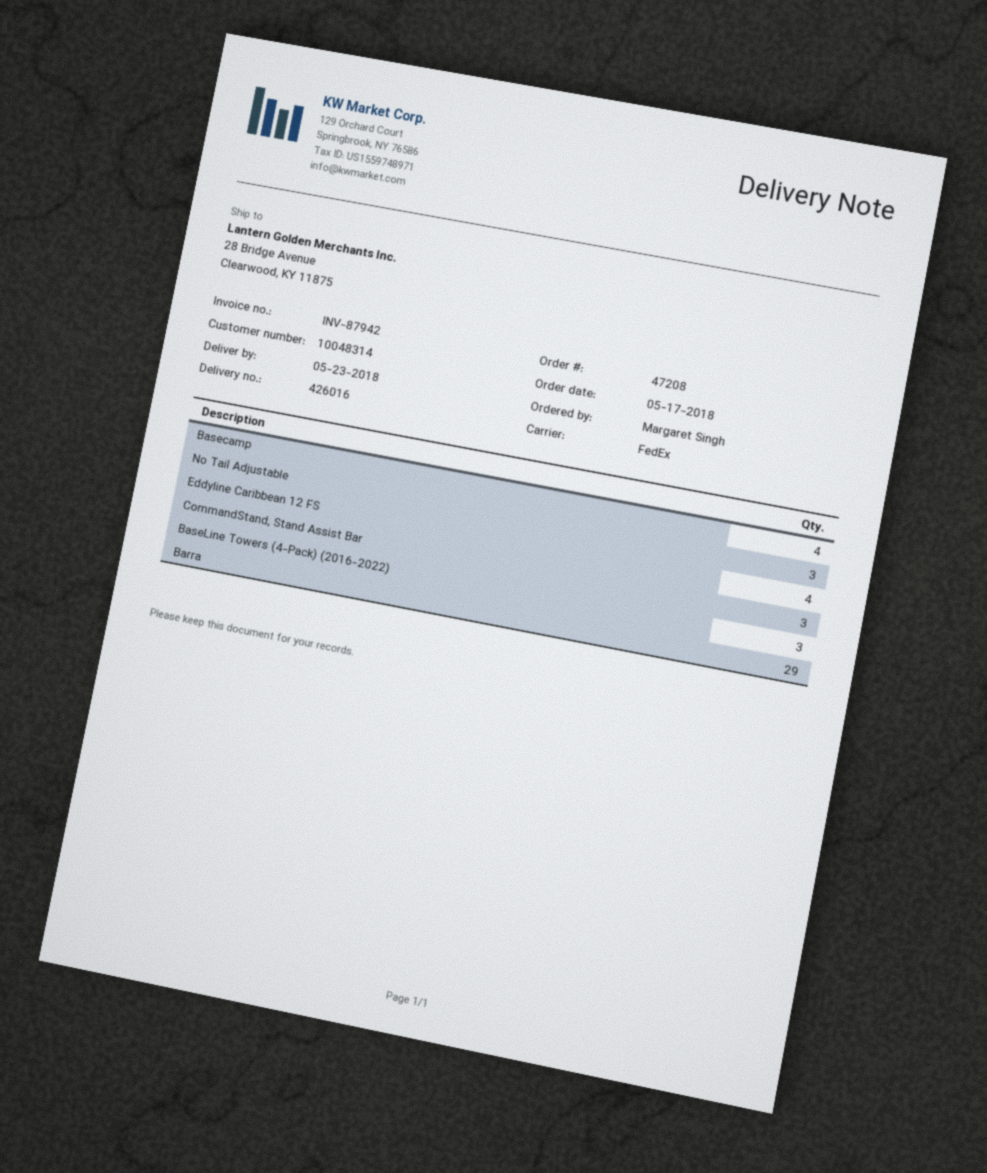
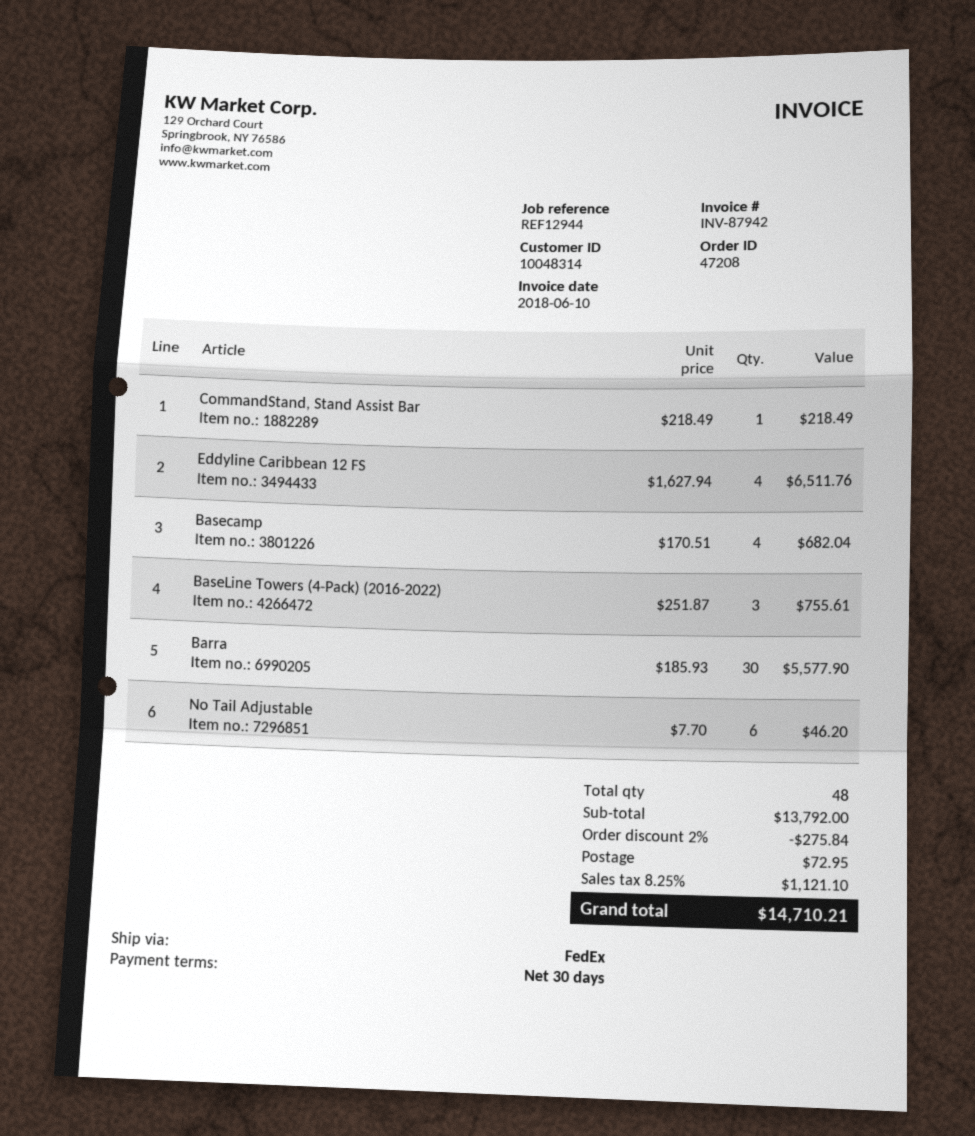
No Tail Adjustable: 3 -> 6
CommandStand, Stand Assist Bar: 3 -> 1
Barra: 29 -> 30

